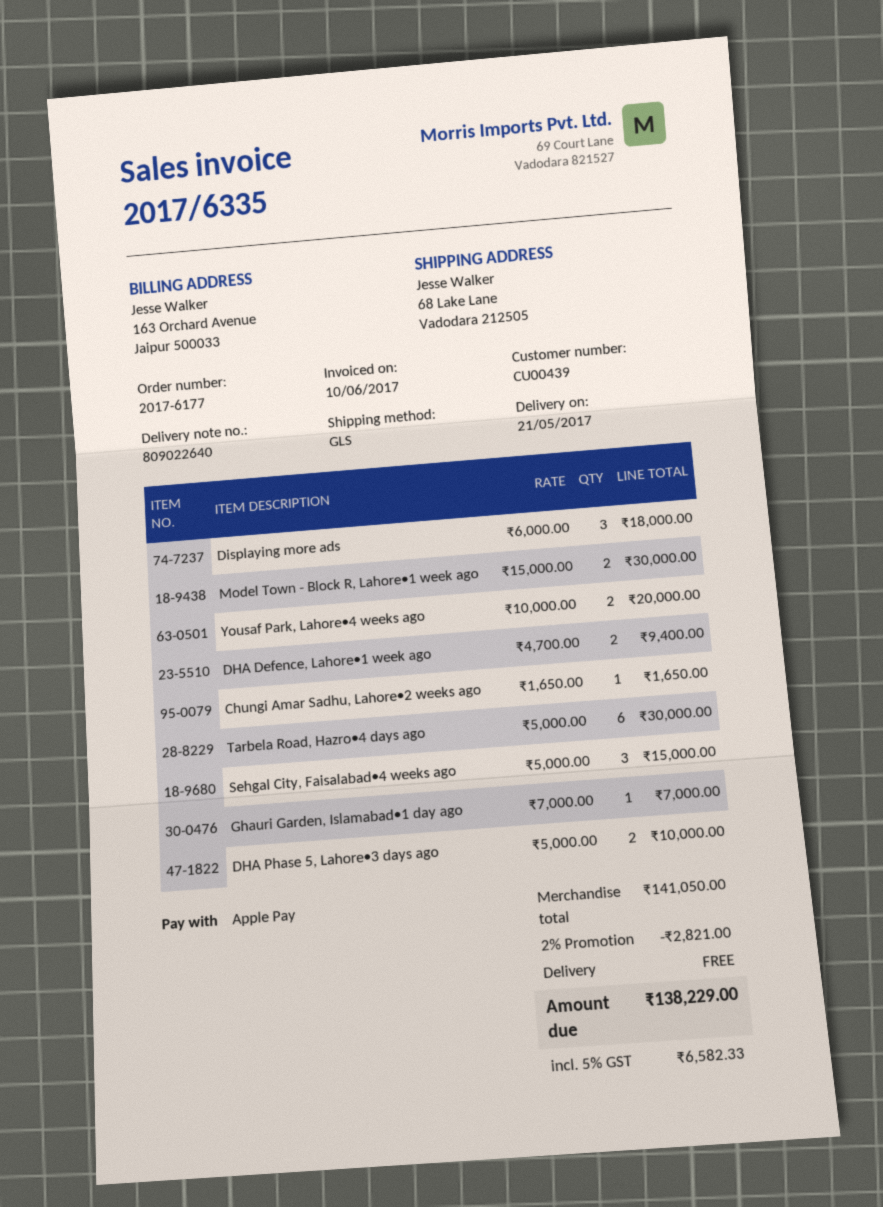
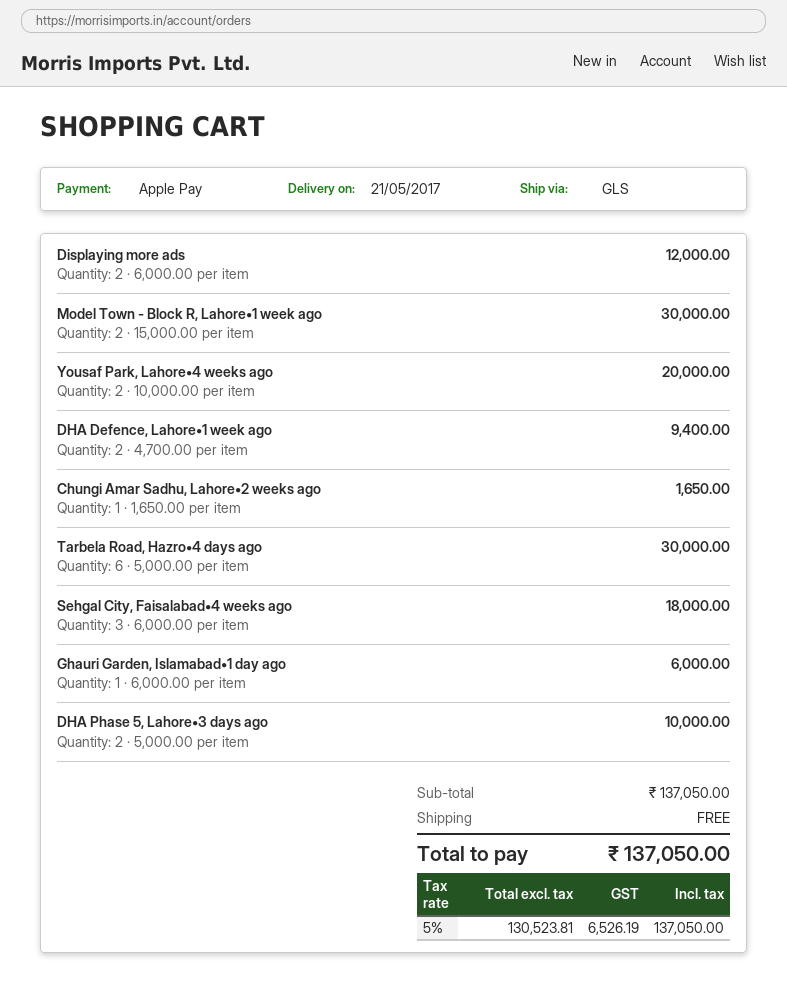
Displaying more ads: 3 x 6000.00 = 18000.00 -> 2 x 6000.00 = 12000.00
Sehgal City, Faisalabad•4 weeks ago: 3 x 5000.00 = 15000.00 -> 3 x 6000.00 = 18000.00
Ghauri Garden, Islamabad•1 day ago: 1 x 7000.00 = 7000.00 -> 1 x 6000.00 = 6000.00
subtotal: 141050.00 -> 137050.00
discount: 2% = 2821.00 -> none
tax: 5% = 6582.33 -> 5% = 6526.19
total: 138229.00 -> 137050.00

